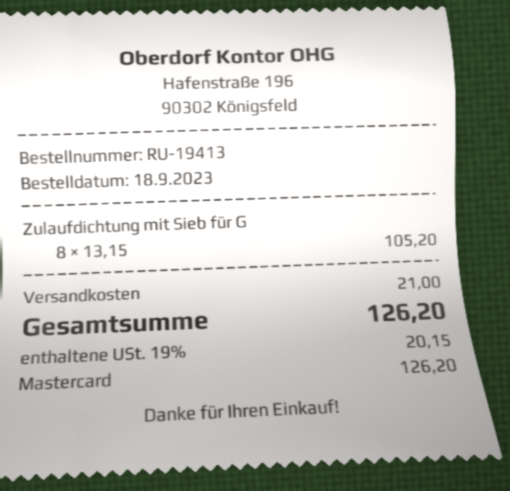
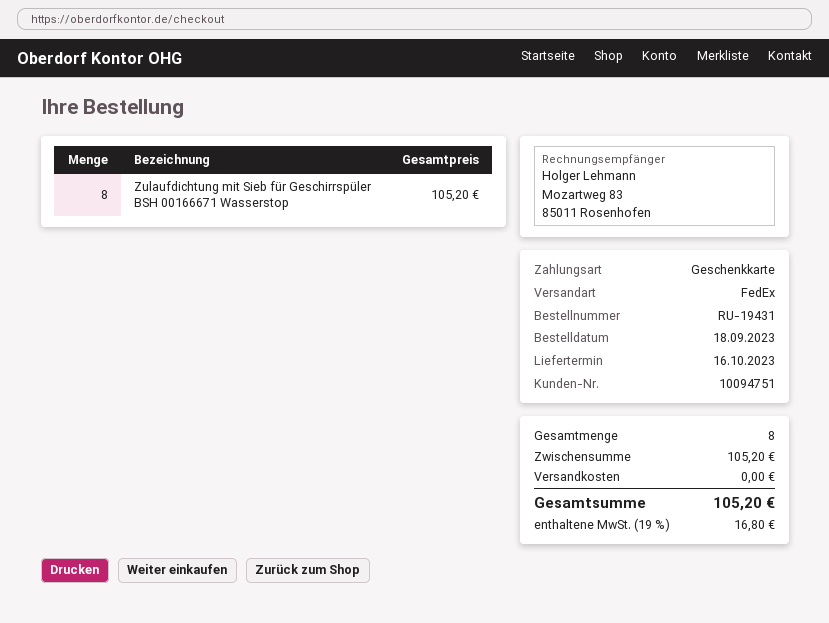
order number: RU-19413 -> RU-19431
payment method: Mastercard -> gift card
shipping: 21.00 -> 0.00
tax: 19% = 20.15 -> 19% = 16.80
total: 126.20 -> 105.20

